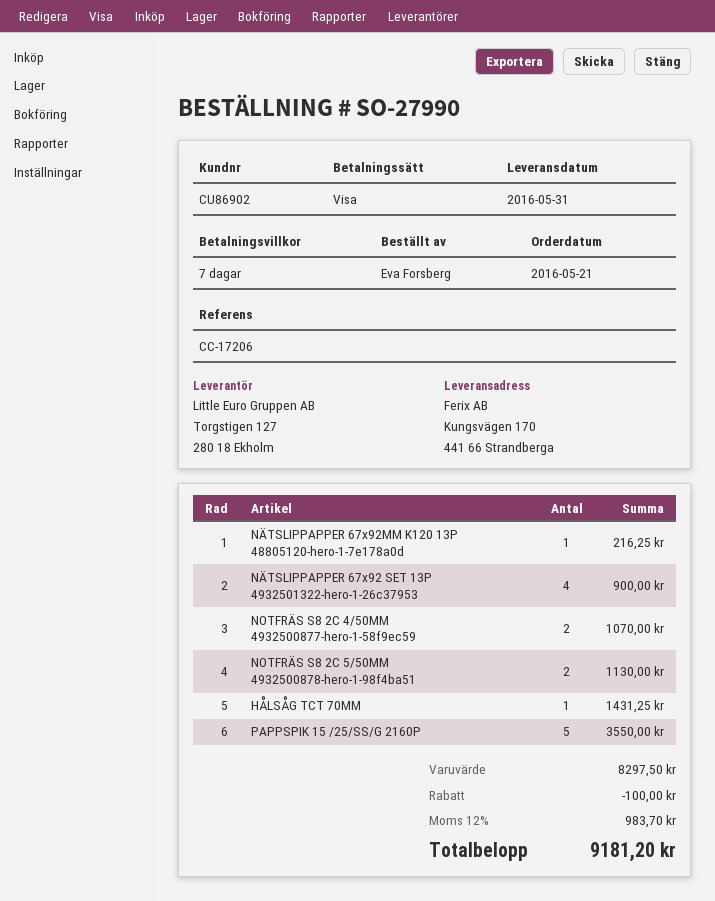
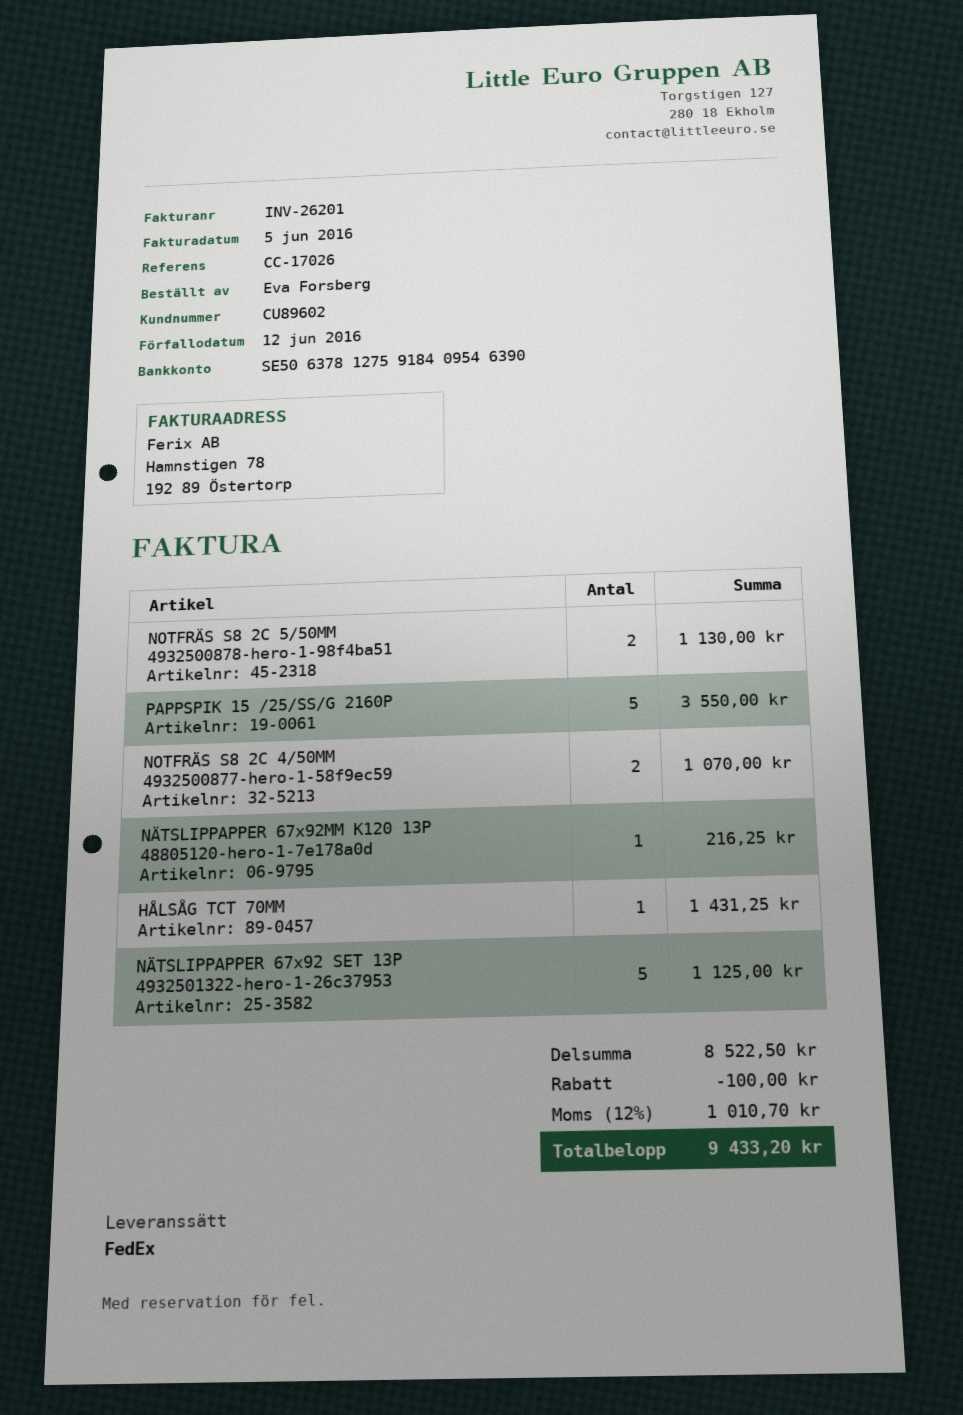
customer number: CU86902 -> CU89602
reference: CC-17206 -> CC-17026
NÄTSLIPPAPPER 67x92 SET 13P 4932501322-hero-1-26c37953: 4 for 900.00 -> 5 for 1125.00
subtotal: 8297.50 -> 8522.50
tax: 12% = 983.70 -> 12% = 1010.70
total: 9181.20 -> 9433.20

